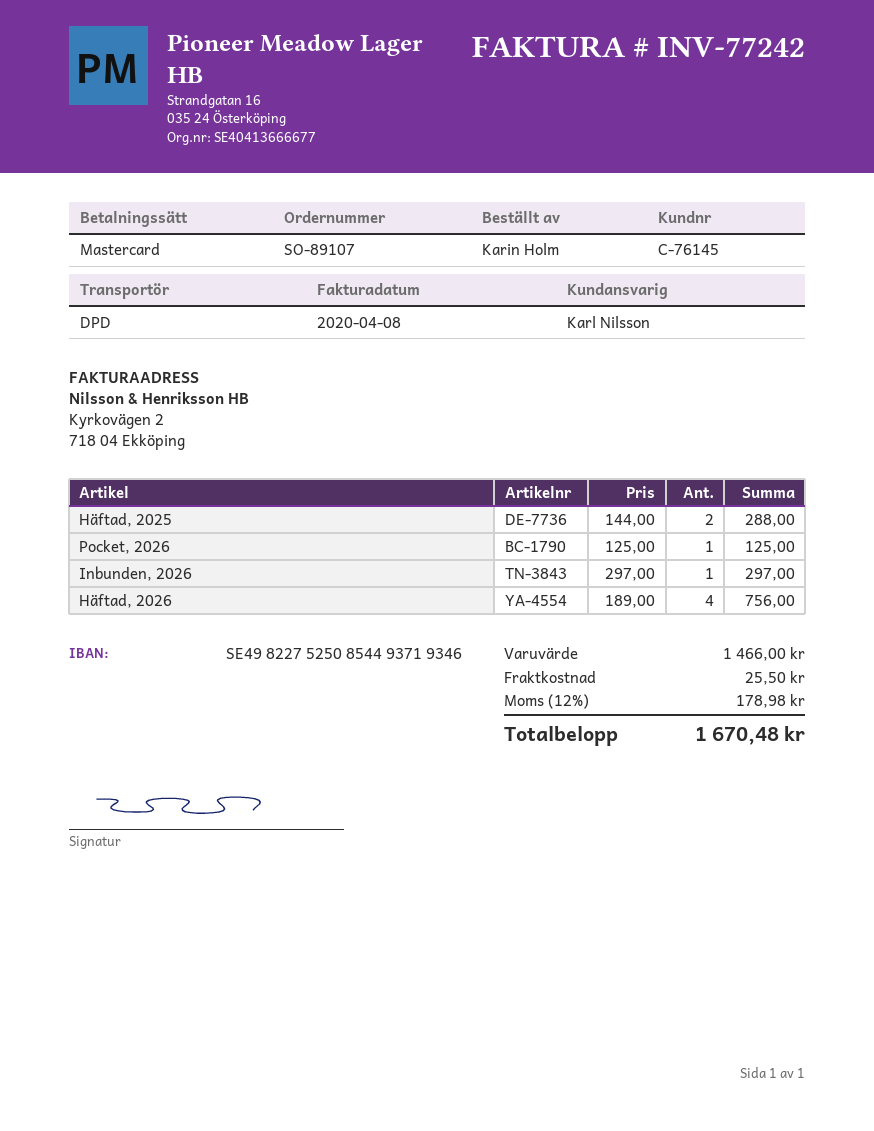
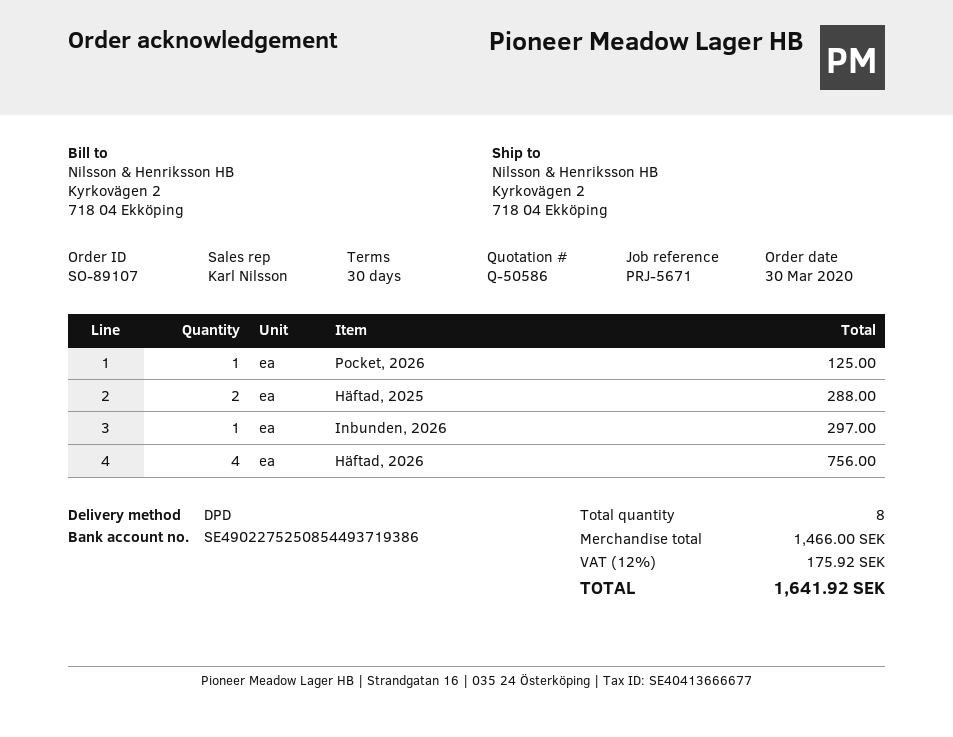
bank account: SE4982275250854493719346 -> SE4902275250854493719386
shipping: 25.50 -> none
tax: 12% = 178.98 -> 12% = 175.92
total: 1670.48 -> 1641.92

